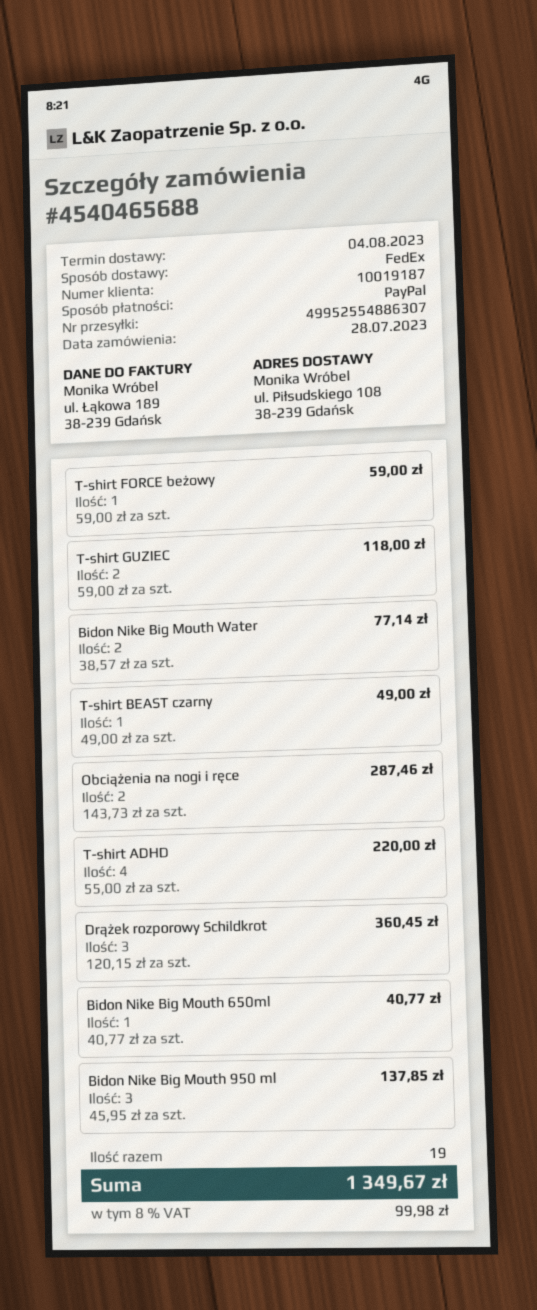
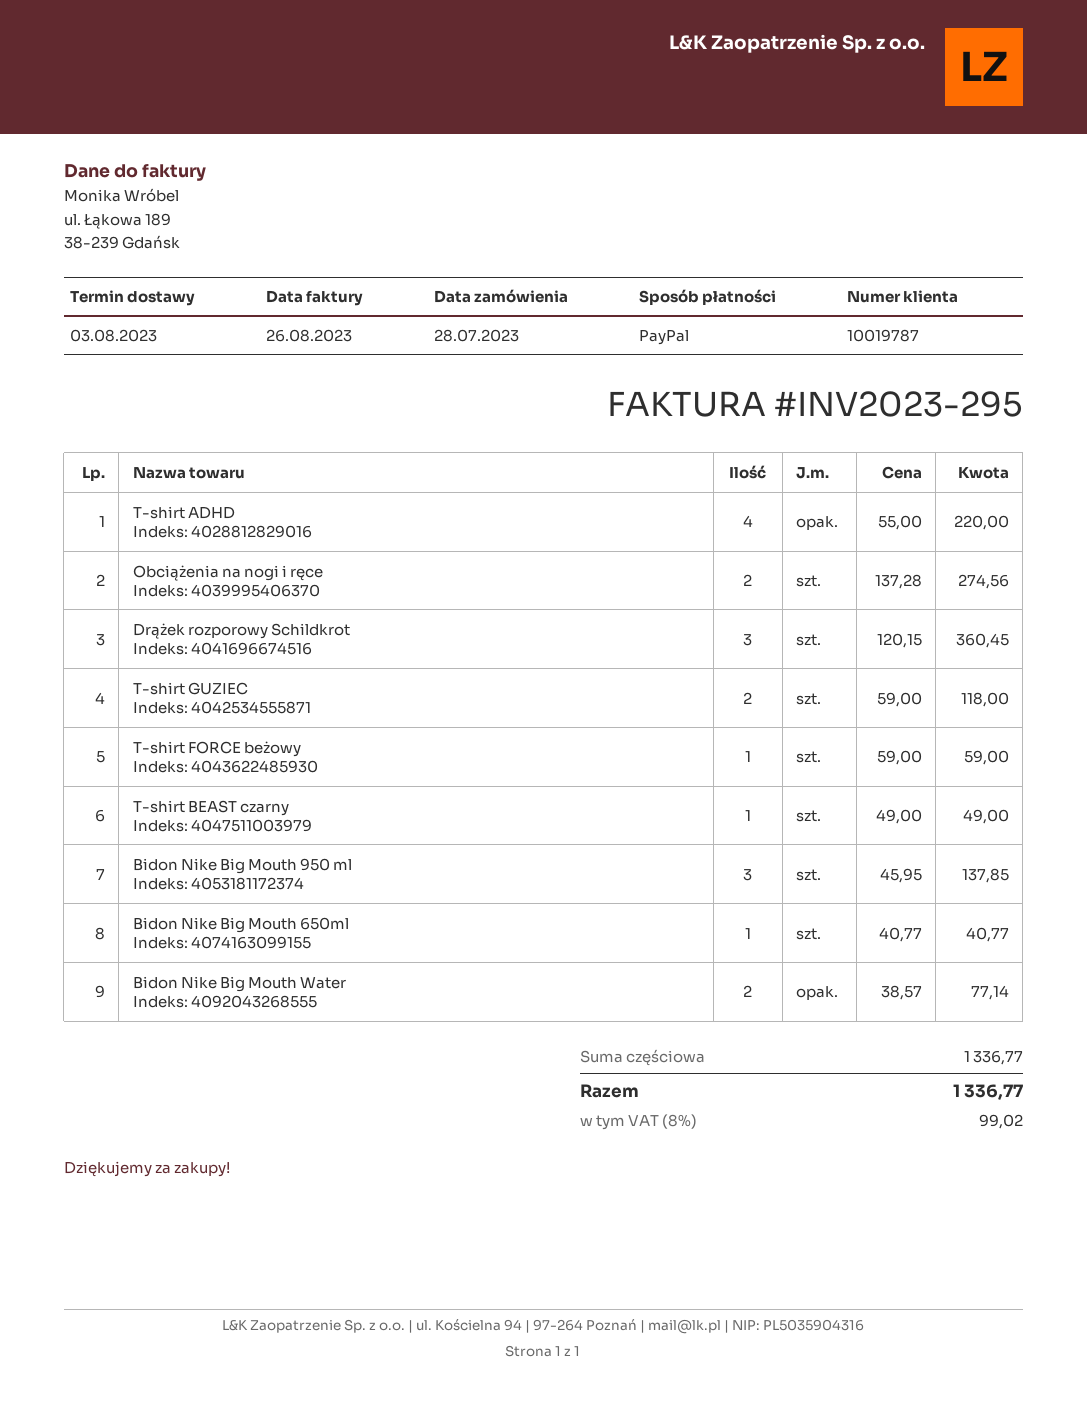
delivery date: 2023-08-04 -> 2023-08-03
customer number: 10019187 -> 10019787
Obciążenia na nogi i ręce: 2 x 143.73 = 287.46 -> 2 x 137.28 = 274.56
tax: 8% = 99.98 -> 8% = 99.02
total: 1349.67 -> 1336.77

